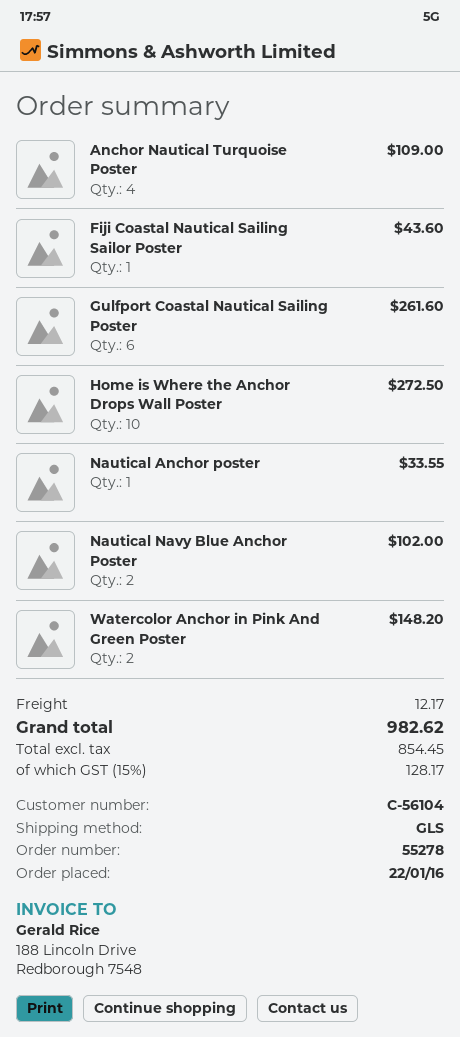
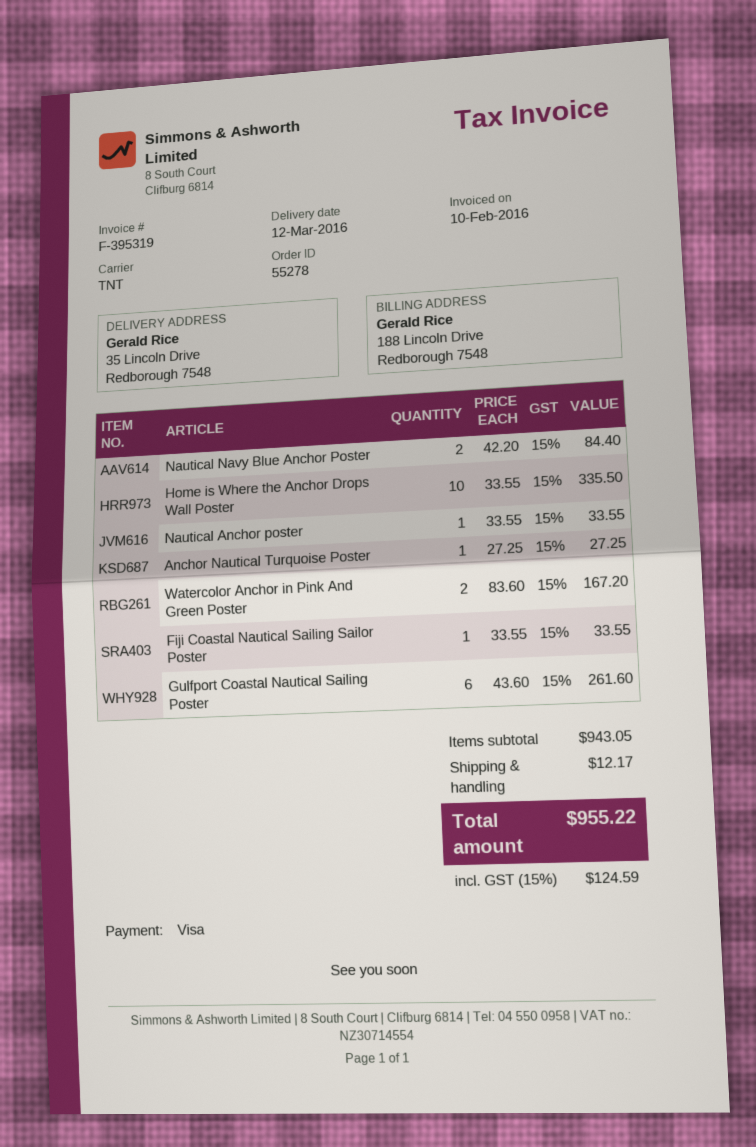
shipping method: GLS -> TNT
Anchor Nautical Turquoise Poster: 4 for 109.00 -> 1 for 27.25
Fiji Coastal Nautical Sailing Sailor Poster: 1 for 43.60 -> 1 for 33.55
Home is Where the Anchor Drops Wall Poster: 10 for 272.50 -> 10 for 335.50
Nautical Navy Blue Anchor Poster: 2 for 102.00 -> 2 for 84.40
Watercolor Anchor in Pink And Green Poster: 2 for 148.20 -> 2 for 167.20
tax: 15% = 128.17 -> 15% = 124.59
total: 982.62 -> 955.22

